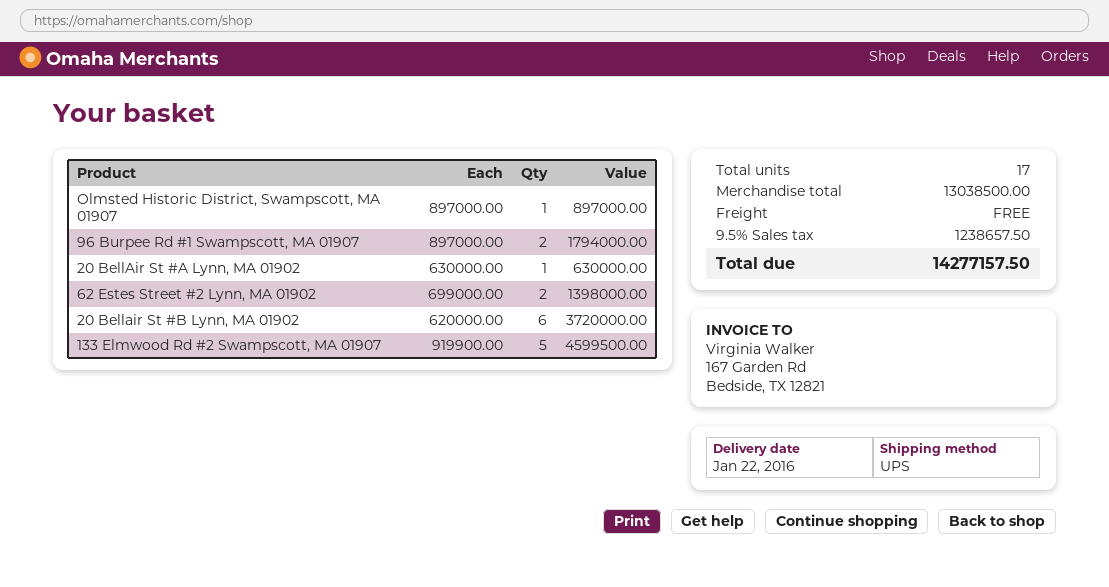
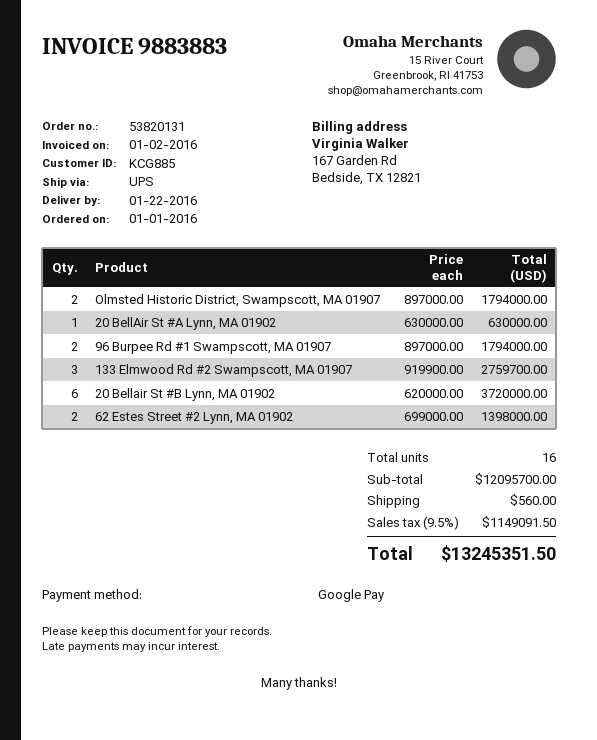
Olmsted Historic District, Swampscott, MA 01907: 1 x 897000.00 = 897000.00 -> 2 x 897000.00 = 1794000.00
133 Elmwood Rd #2 Swampscott, MA 01907: 5 x 919900.00 = 4599500.00 -> 3 x 919900.00 = 2759700.00
total quantity: 17 -> 16
subtotal: 13038500.00 -> 12095700.00
shipping: 0.00 -> 560.00
tax: 9.5% = 1238657.50 -> 9.5% = 1149091.50
total: 14277157.50 -> 13245351.50

